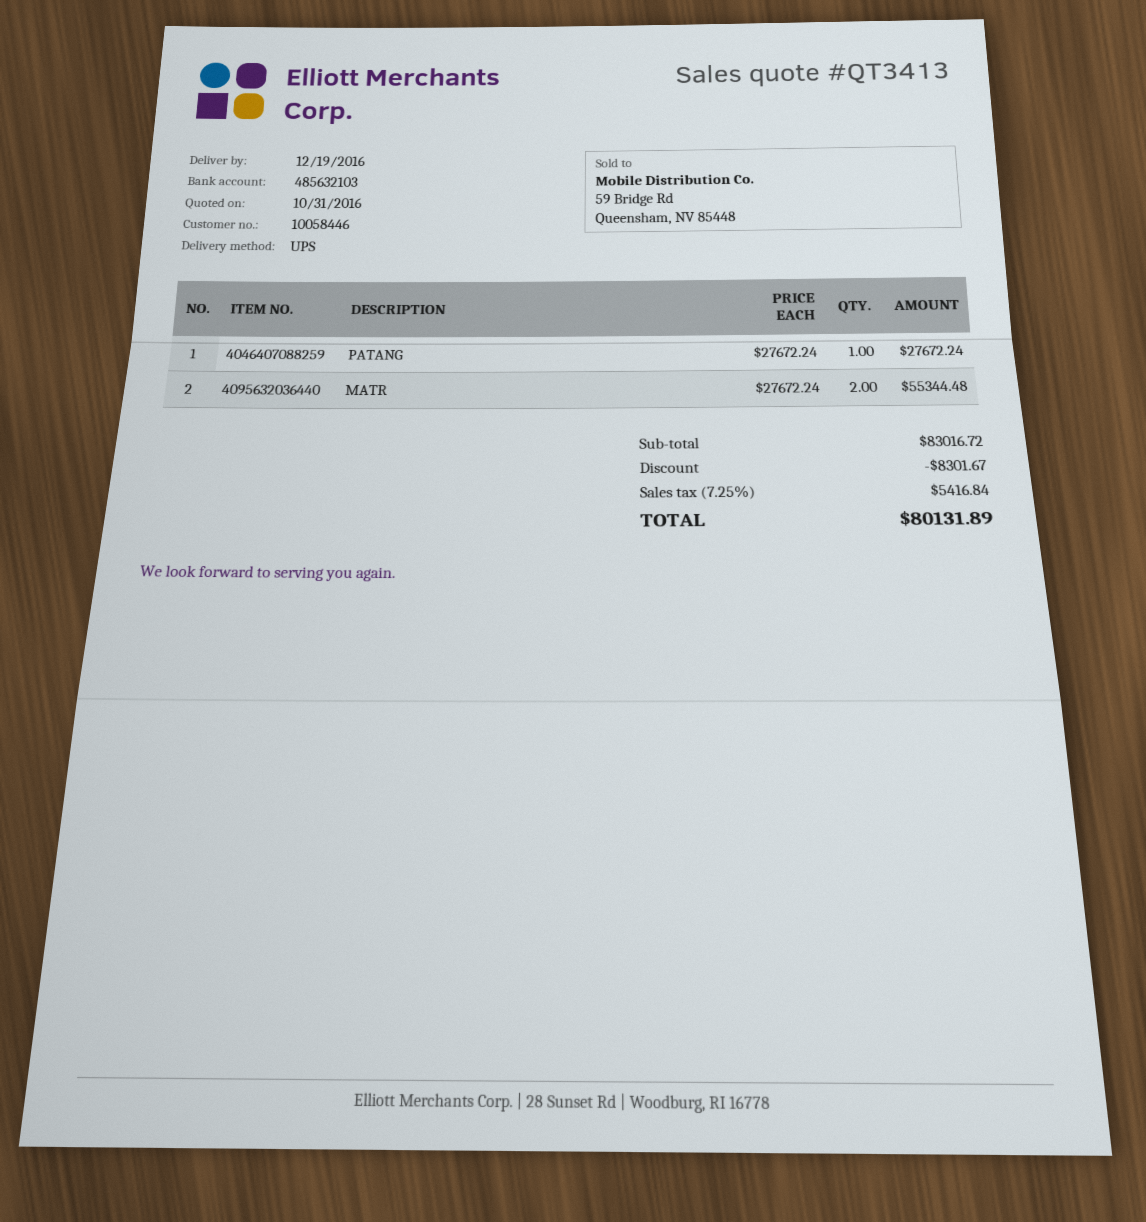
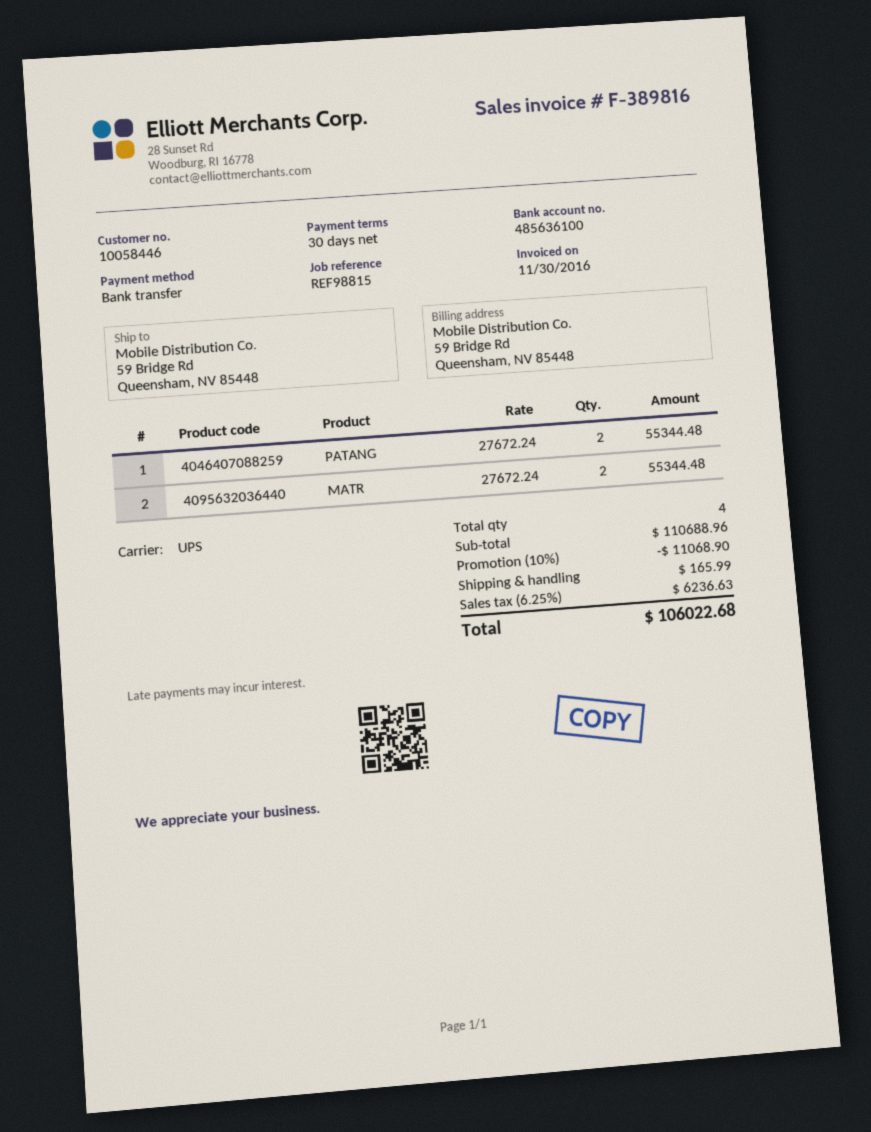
bank account: 485632103 -> 485636100
PATANG: 1 x 27672.24 = 27672.24 -> 2 x 27672.24 = 55344.48
subtotal: 83016.72 -> 110688.96
discount: 8301.67 -> 11068.90
shipping: none -> 165.99
tax: 7.25% = 5416.84 -> 6.25% = 6236.63
total: 80131.89 -> 106022.68

